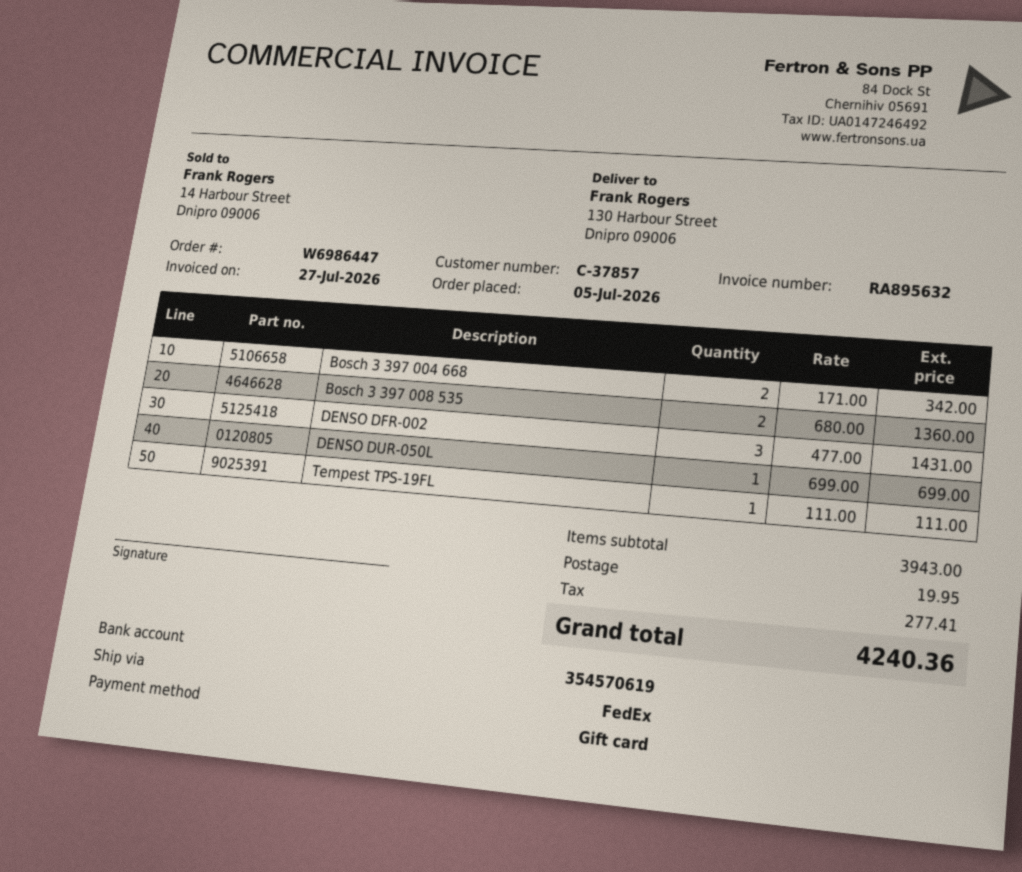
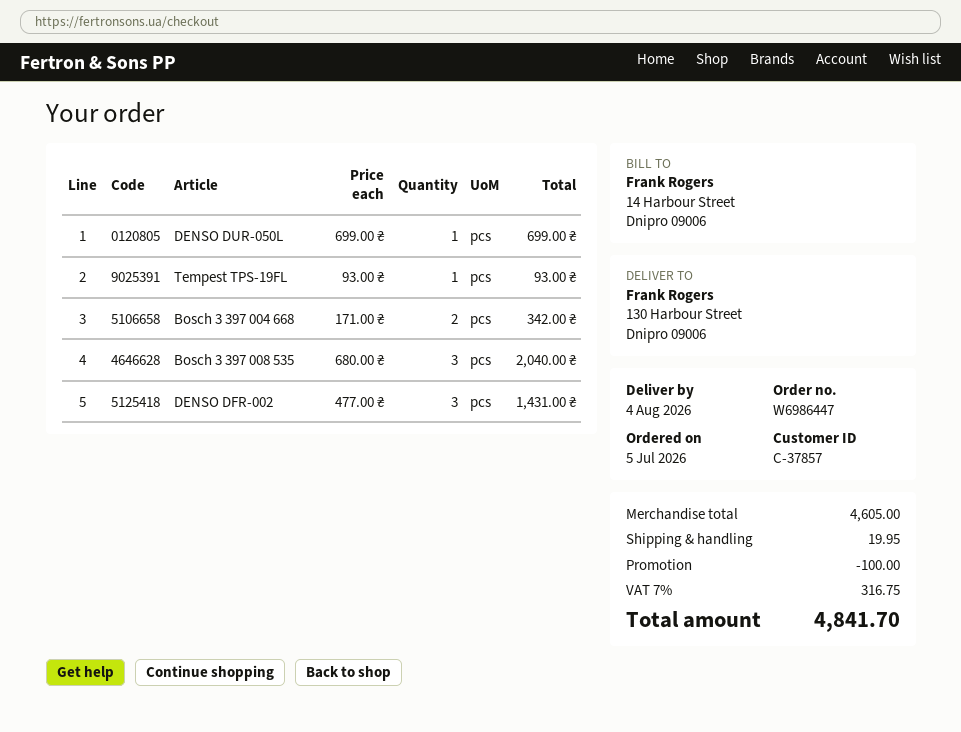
Bosch 3 397 008 535: 2 x 680.00 = 1360.00 -> 3 x 680.00 = 2040.00
Tempest TPS-19FL: 1 x 111.00 = 111.00 -> 1 x 93.00 = 93.00
subtotal: 3943.00 -> 4605.00
discount: none -> 100.00
tax: 277.41 -> 316.75
total: 4240.36 -> 4841.70

